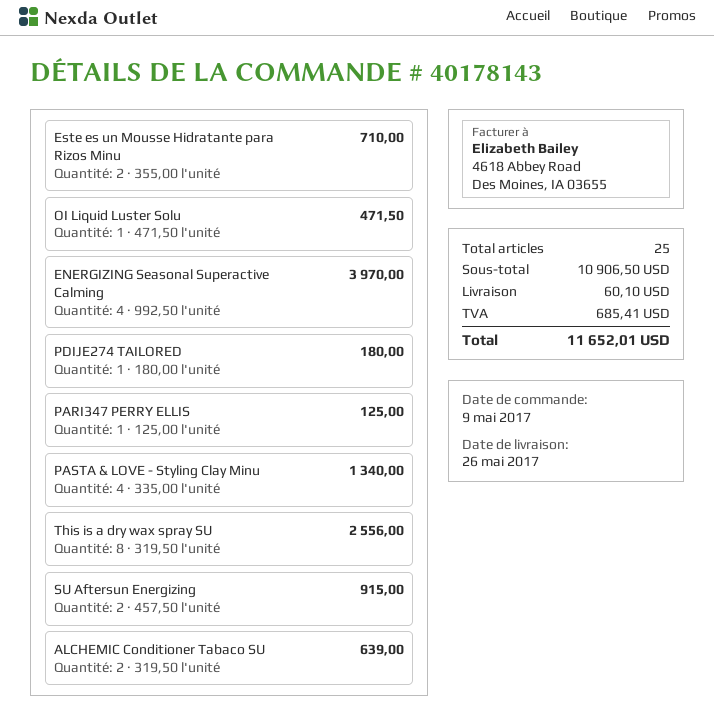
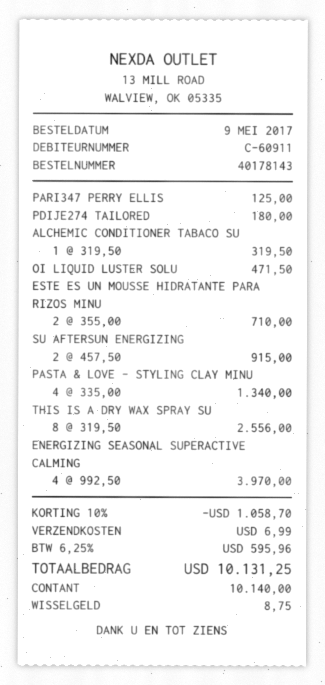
ALCHEMIC Conditioner Tabaco SU: 2 x 319.50 = 639.00 -> 1 x 319.50 = 319.50
discount: none -> 10% = 1058.70
shipping: 60.10 -> 6.99
tax: 685.41 -> 595.96
total: 11652.01 -> 10131.25

